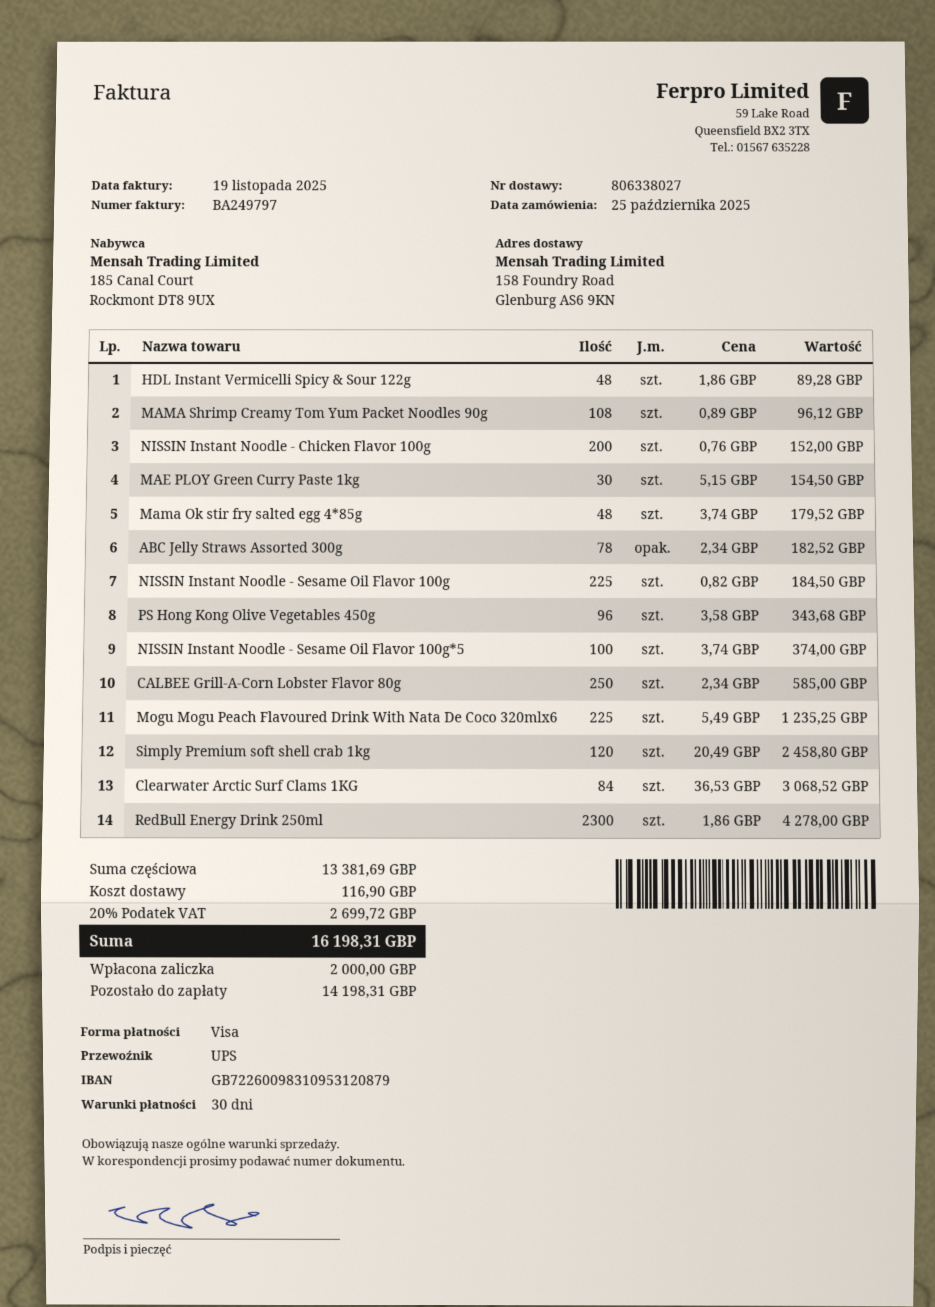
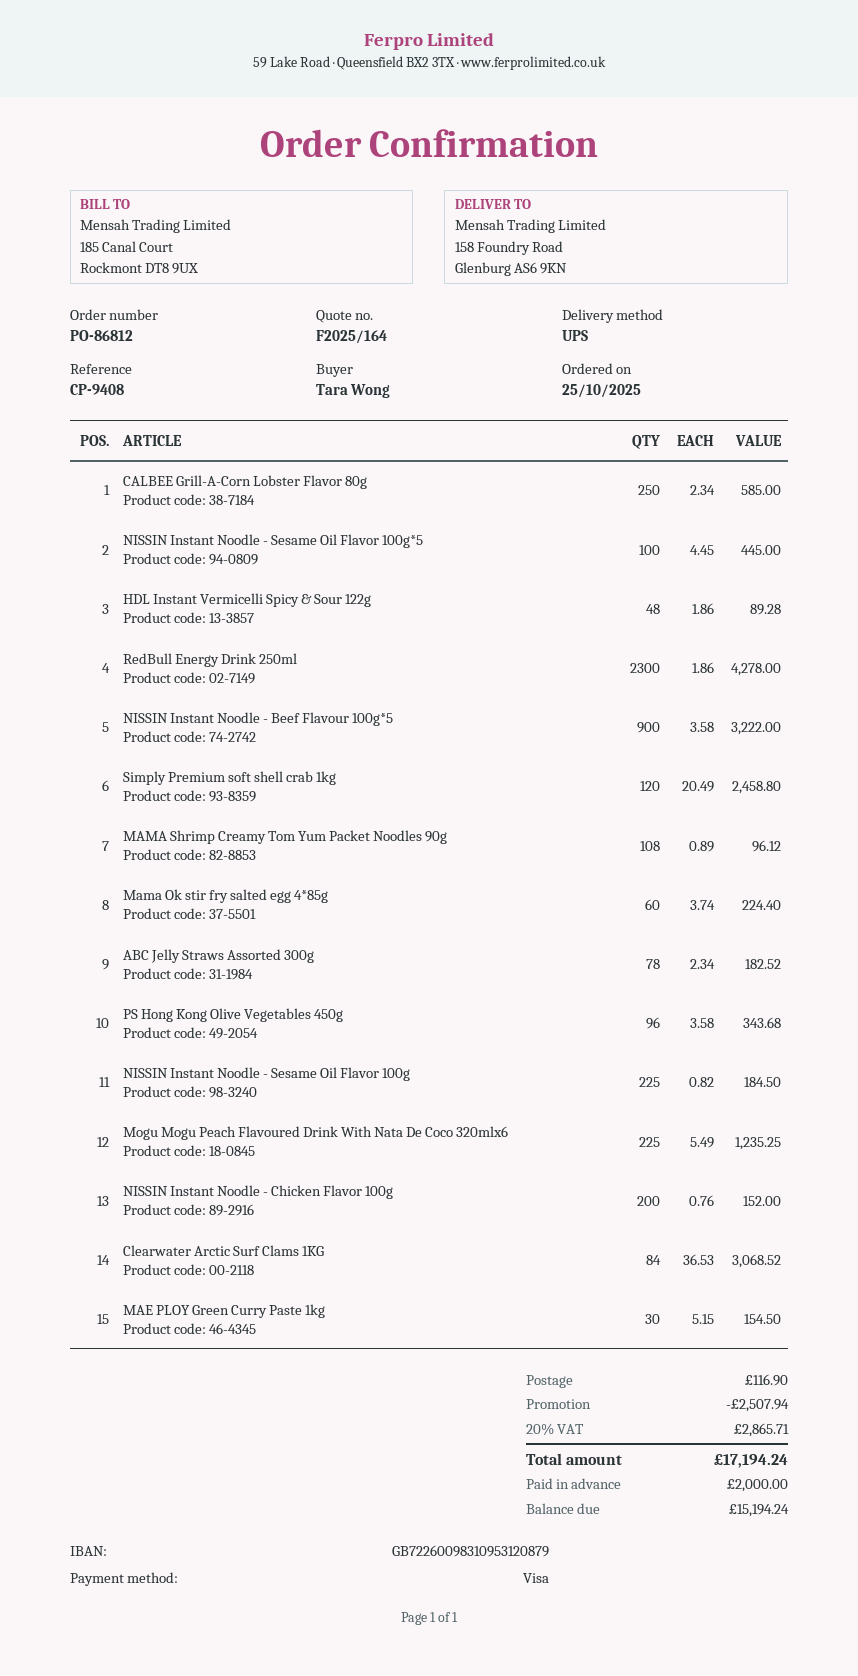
Mama Ok stir fry salted egg 4*85g: 48 x 3.74 = 179.52 -> 60 x 3.74 = 224.40
NISSIN Instant Noodle - Sesame Oil Flavor 100g*5: 100 x 3.74 = 374.00 -> 100 x 4.45 = 445.00
NISSIN Instant Noodle - Beef Flavour 100g*5: none -> 900 x 3.58 = 3222.00
discount: none -> 2507.94
tax: 20% = 2699.72 -> 20% = 2865.71
total: 16198.31 -> 17194.24
balance: 14198.31 -> 15194.24

